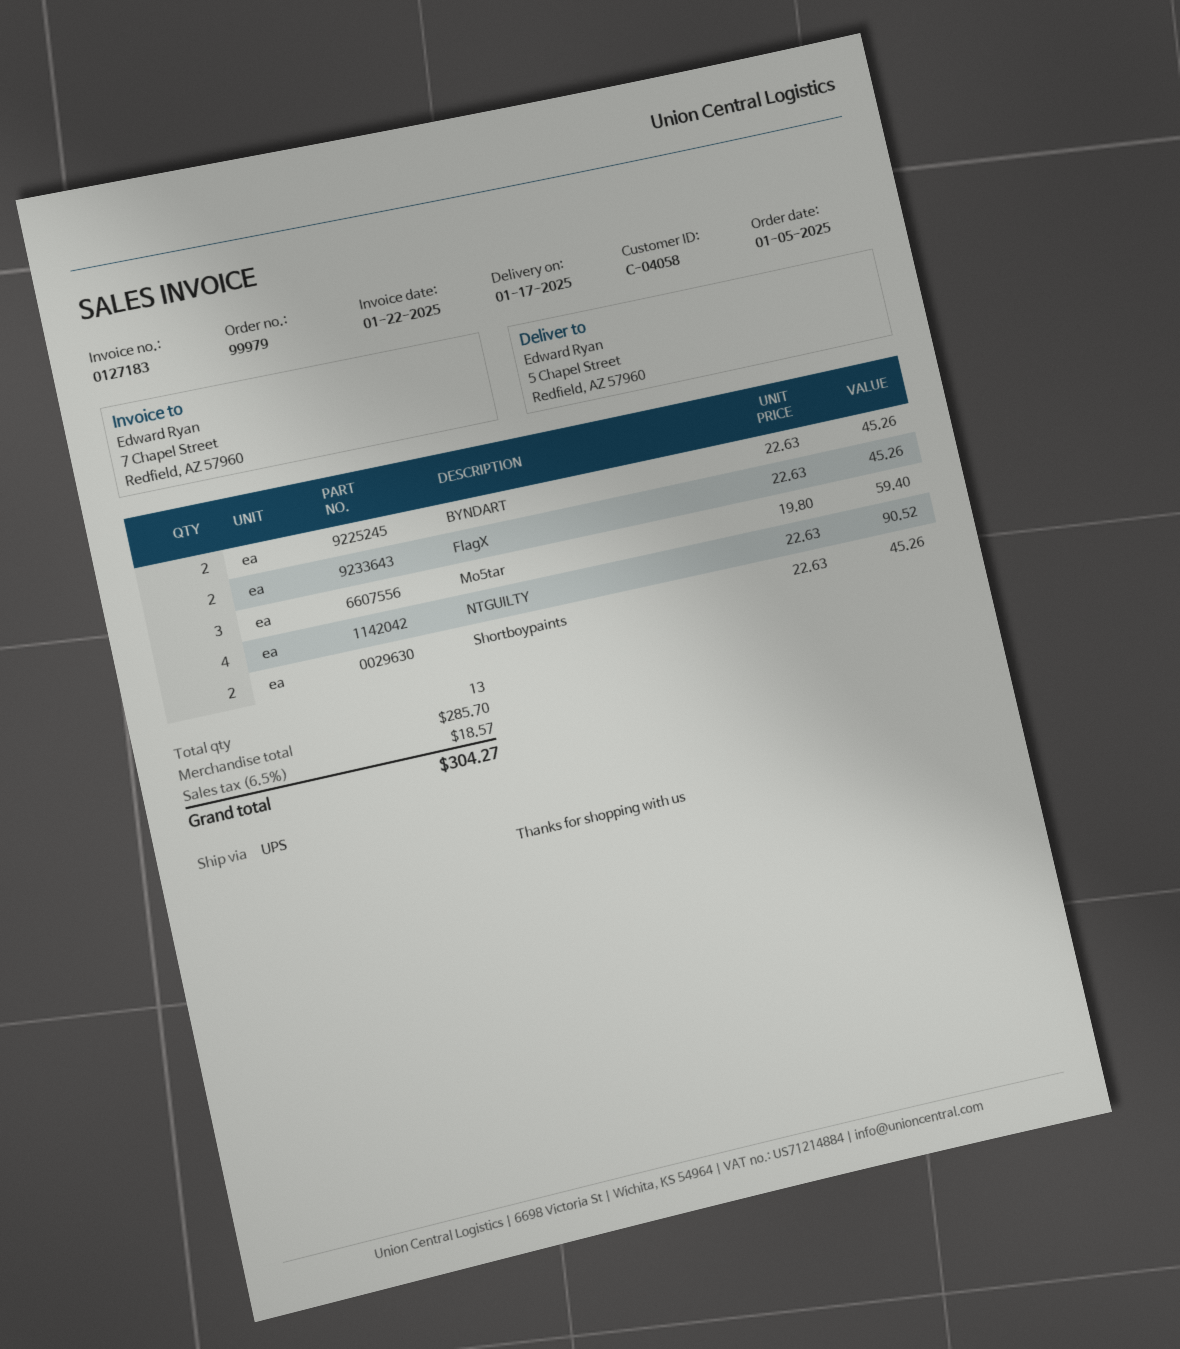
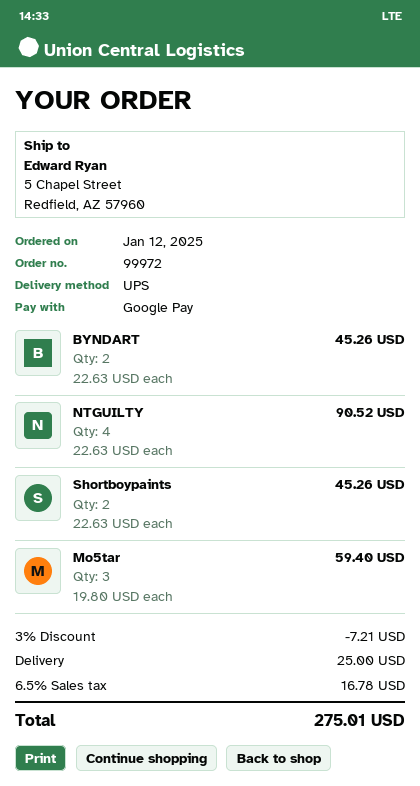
order number: 99979 -> 99972
order date: 2025-01-05 -> 2025-01-12
FlagX: 2 x 22.63 = 45.26 -> none
discount: none -> 3% = 7.21
shipping: none -> 25.00
tax: 6.5% = 18.57 -> 6.5% = 16.78
total: 304.27 -> 275.01

